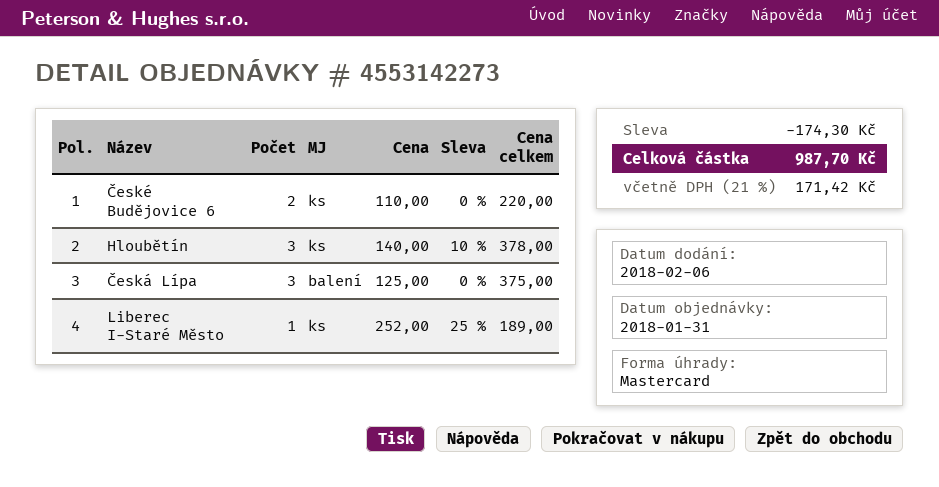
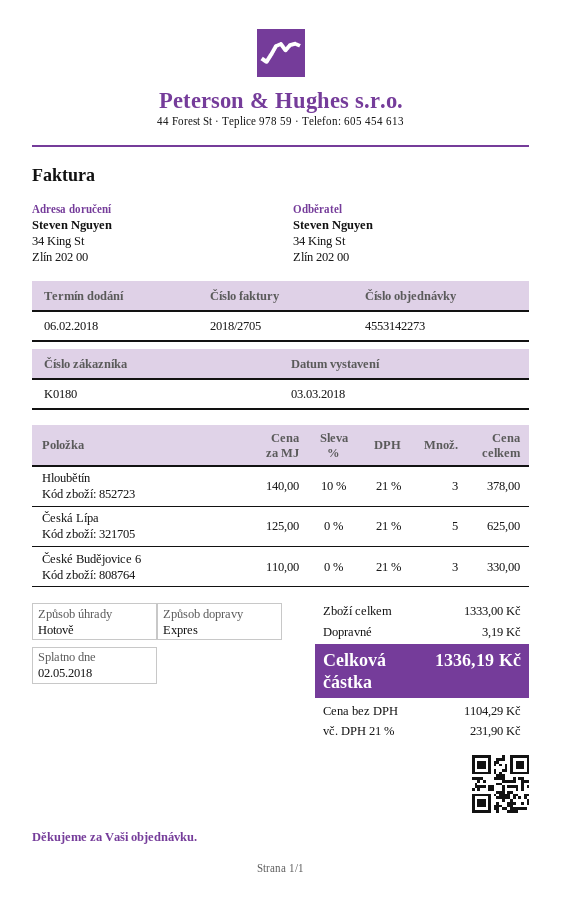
payment method: Mastercard -> cash
České Budějovice 6: 2 x 110.00 = 220.00 -> 3 x 110.00 = 330.00
Česká Lípa: 3 x 125.00 = 375.00 -> 5 x 125.00 = 625.00
Liberec I-Staré Město: 1 x 252.00 - 25% = 189.00 -> none
discount: 174.30 -> none
shipping: none -> 3.19
tax: 21% = 171.42 -> 21% = 231.90
total: 987.70 -> 1336.19

